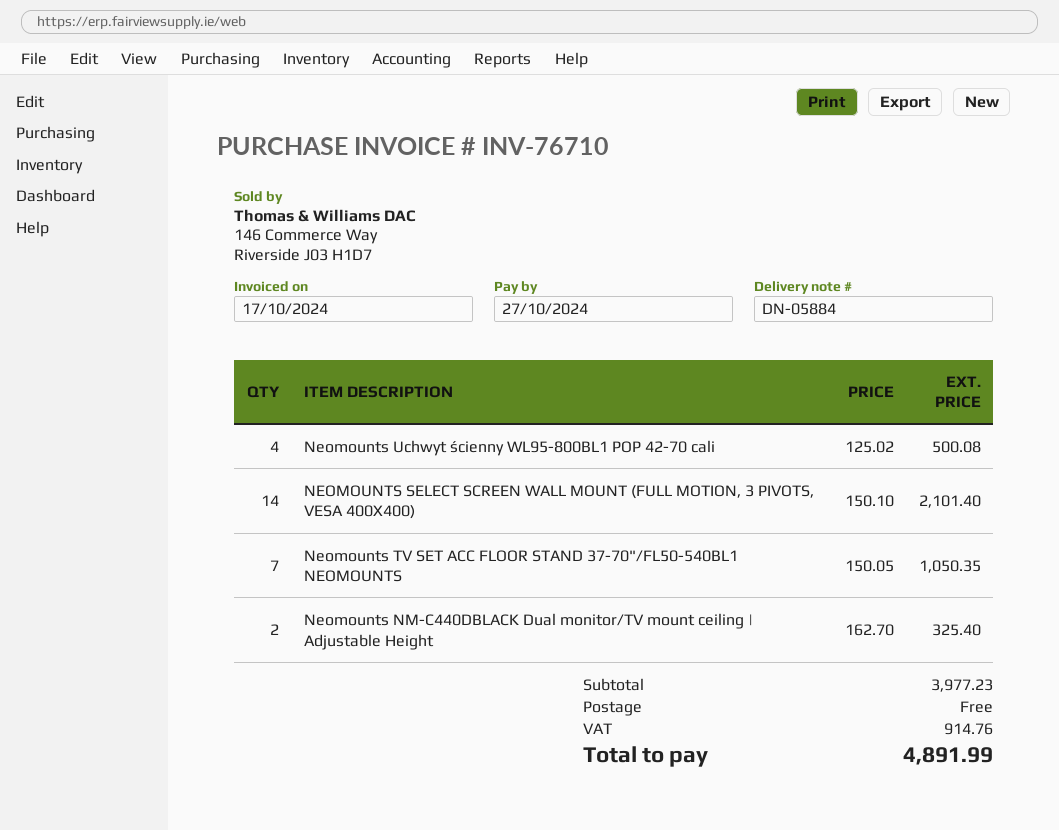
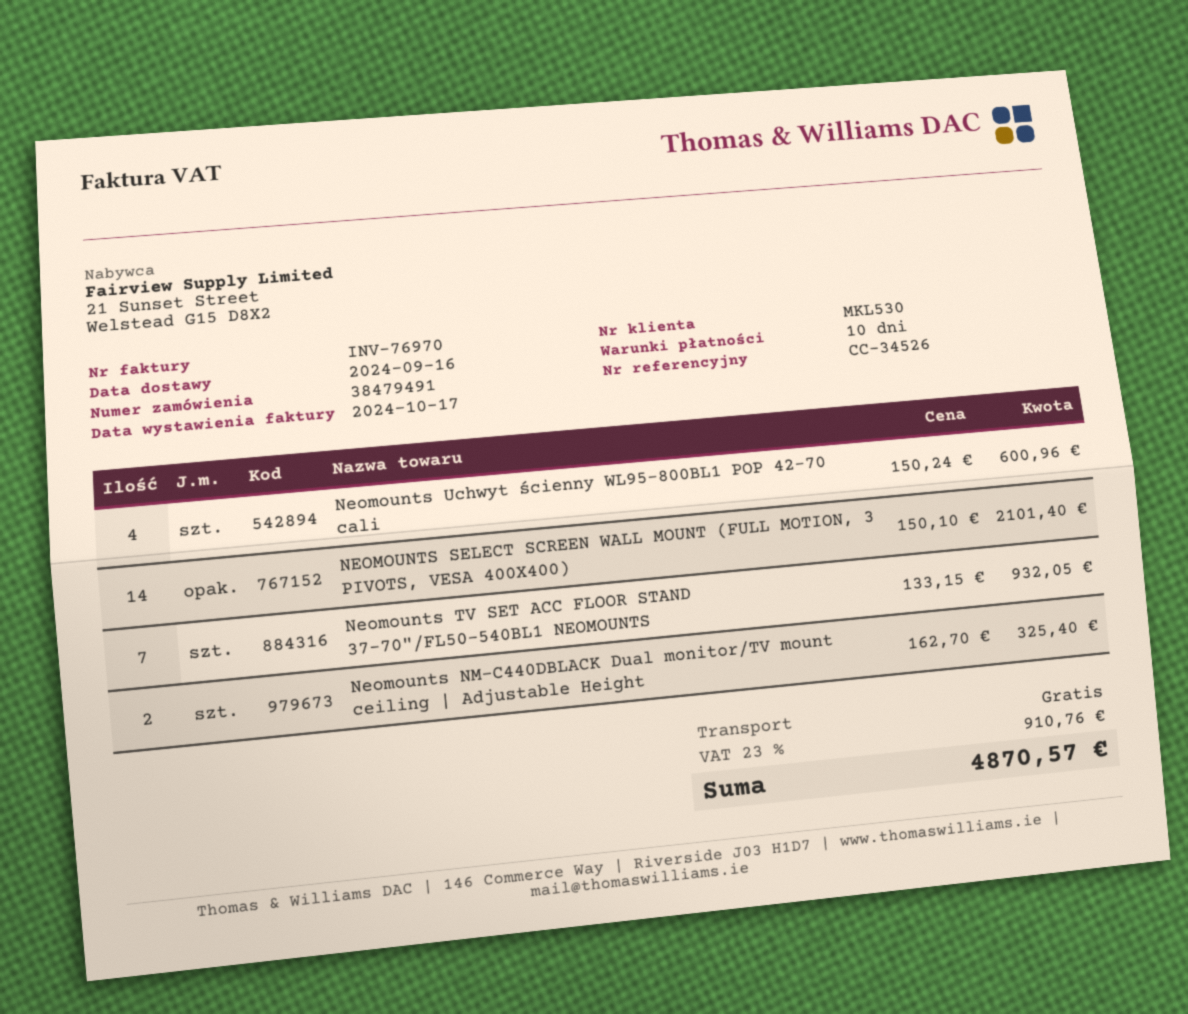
invoice number: INV-76710 -> INV-76970
Neomounts Uchwyt ścienny WL95-800BL1 POP 42-70 cali: 4 x 125.02 = 500.08 -> 4 x 150.24 = 600.96
Neomounts TV SET ACC FLOOR STAND 37-70"/FL50-540BL1 NEOMOUNTS: 7 x 150.05 = 1050.35 -> 7 x 133.15 = 932.05
tax: 914.76 -> 910.76
total: 4891.99 -> 4870.57

